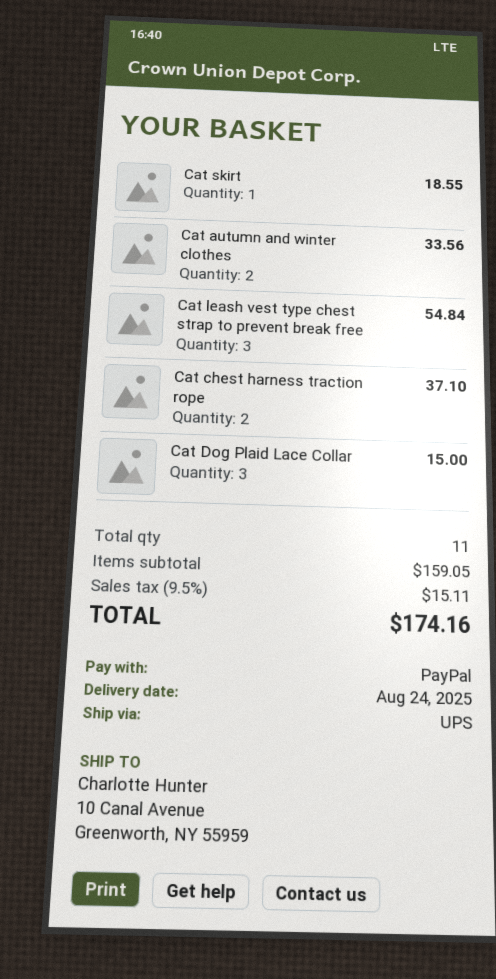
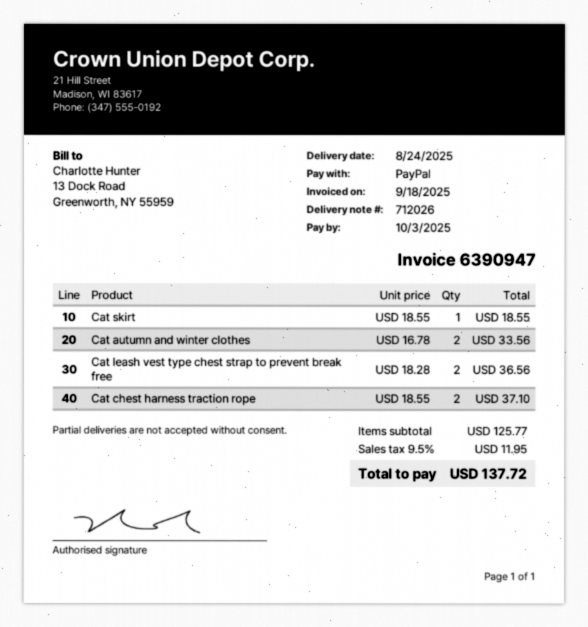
Cat leash vest type chest strap to prevent break free: 3 for 54.84 -> 2 for 36.56
Cat Dog Plaid Lace Collar: 3 for 15.00 -> none
subtotal: 159.05 -> 125.77
tax: 9.5% = 15.11 -> 9.5% = 11.95
total: 174.16 -> 137.72

